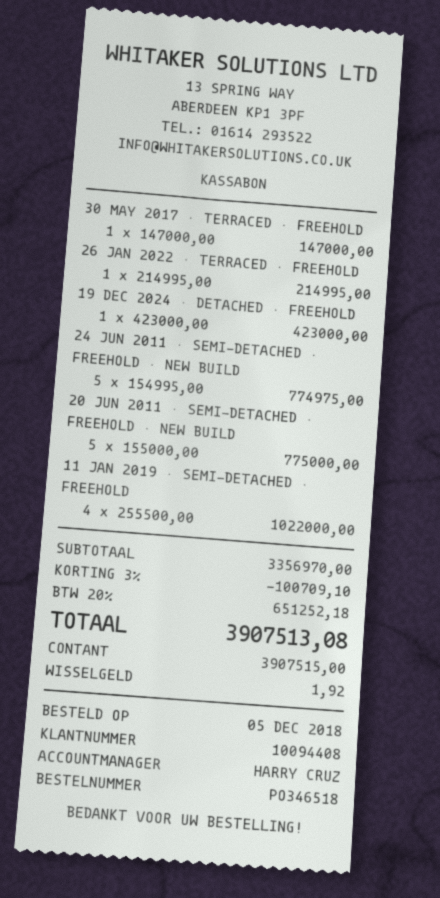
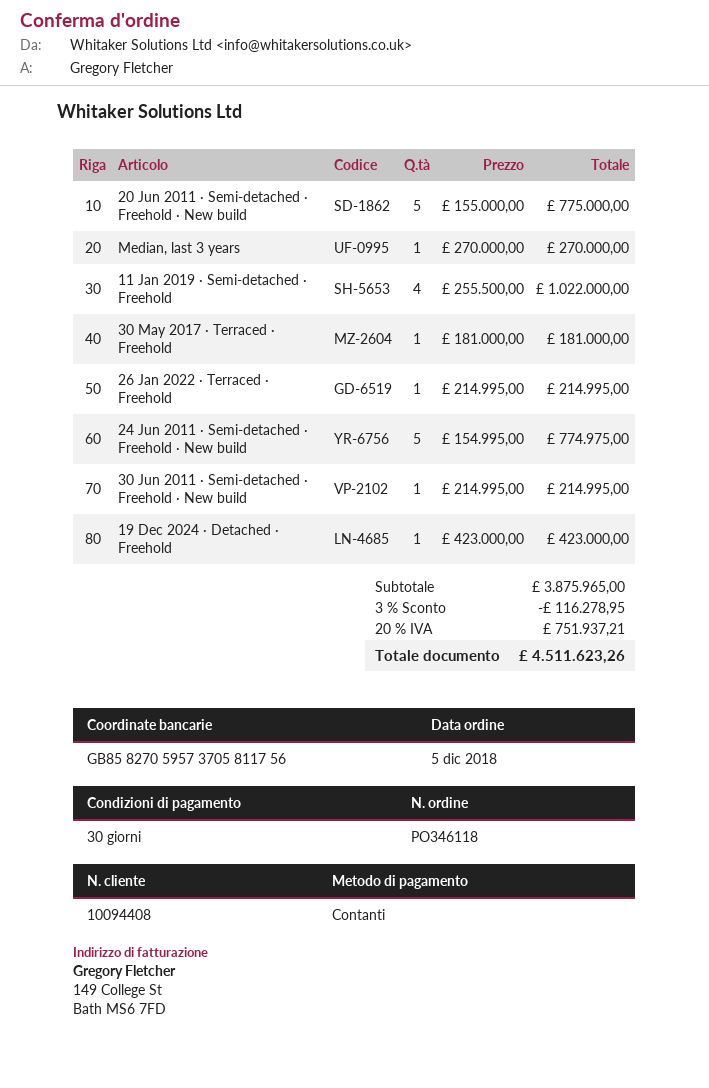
order number: PO346518 -> PO346118
30 MAY 2017 · TERRACED · FREEHOLD: 1 x 147000.00 = 147000.00 -> 1 x 181000.00 = 181000.00
Median, last 3 years: none -> 1 x 270000.00 = 270000.00
30 Jun 2011 · Semi-detached · Freehold · New build: none -> 1 x 214995.00 = 214995.00
subtotal: 3356970.00 -> 3875965.00
discount: 3% = 100709.10 -> 3% = 116278.95
tax: 20% = 651252.18 -> 20% = 751937.21
total: 3907513.08 -> 4511623.26

